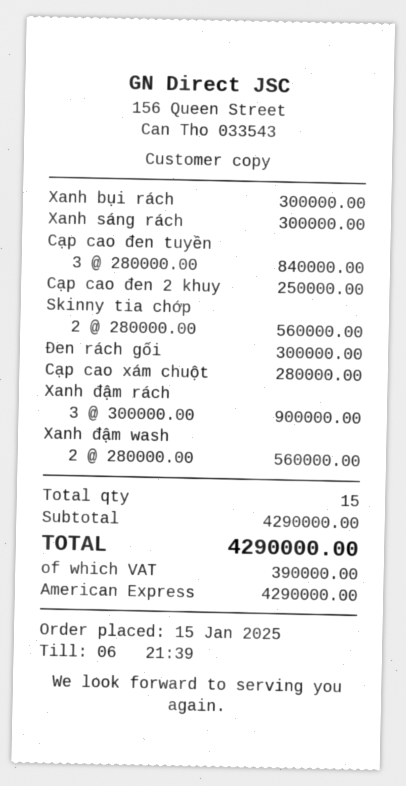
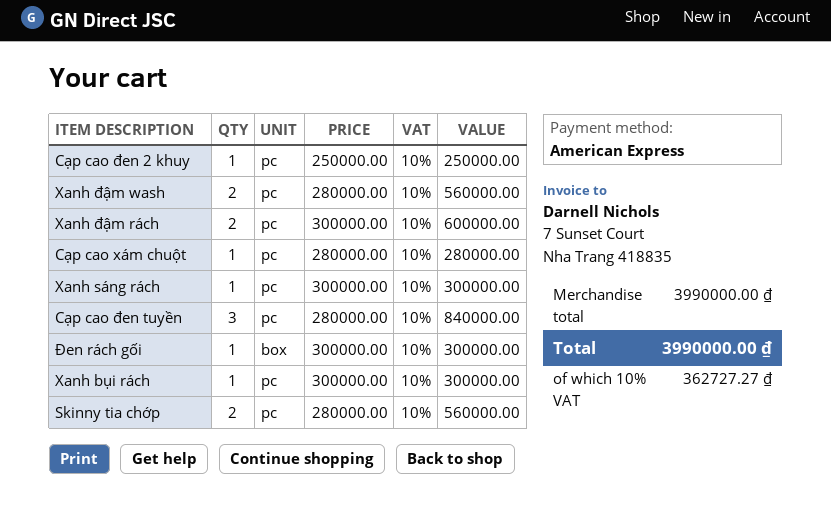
Xanh đậm rách: 3 x 300000.00 = 900000.00 -> 2 x 300000.00 = 600000.00
subtotal: 4290000.00 -> 3990000.00
tax: 390000.00 -> 362727.27
total: 4290000.00 -> 3990000.00

